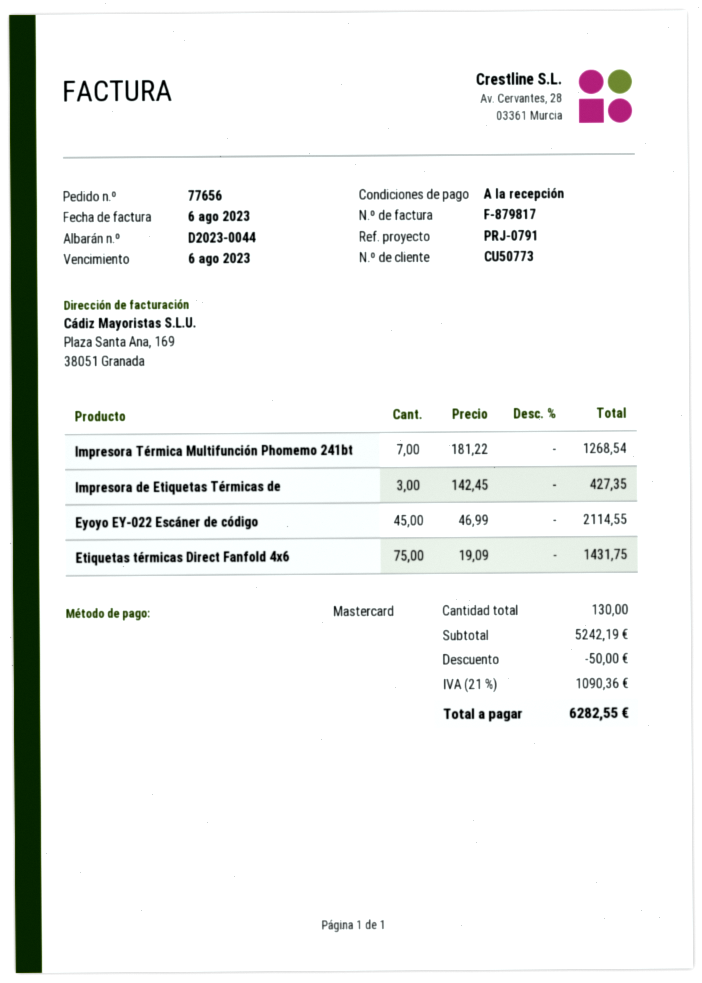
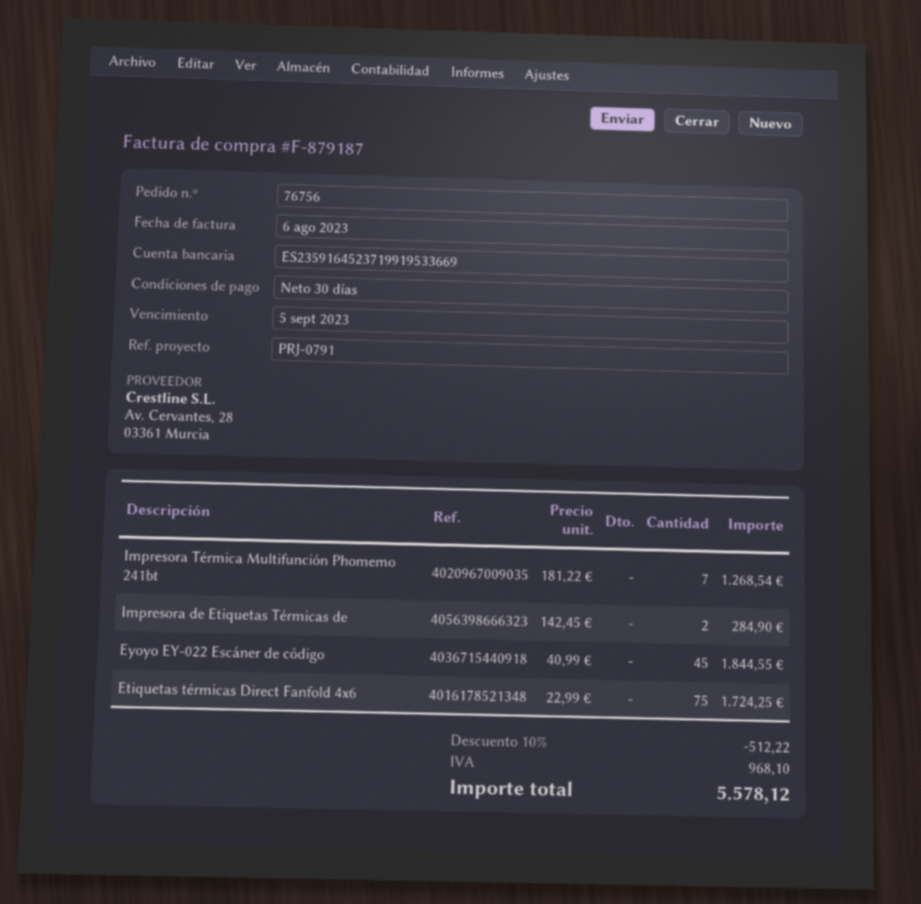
order number: 77656 -> 76756
invoice number: F-879817 -> F-879187
payment terms: on receipt -> 30 days
due date: 2023-08-06 -> 2023-09-05
Impresora de Etiquetas Térmicas de: 3 x 142.45 = 427.35 -> 2 x 142.45 = 284.90
Eyoyo EY-022 Escáner de código: 45 x 46.99 = 2114.55 -> 45 x 40.99 = 1844.55
Etiquetas térmicas Direct Fanfold 4x6: 75 x 19.09 = 1431.75 -> 75 x 22.99 = 1724.25
discount: 50.00 -> 512.22
tax: 1090.36 -> 968.10
total: 6282.55 -> 5578.12

